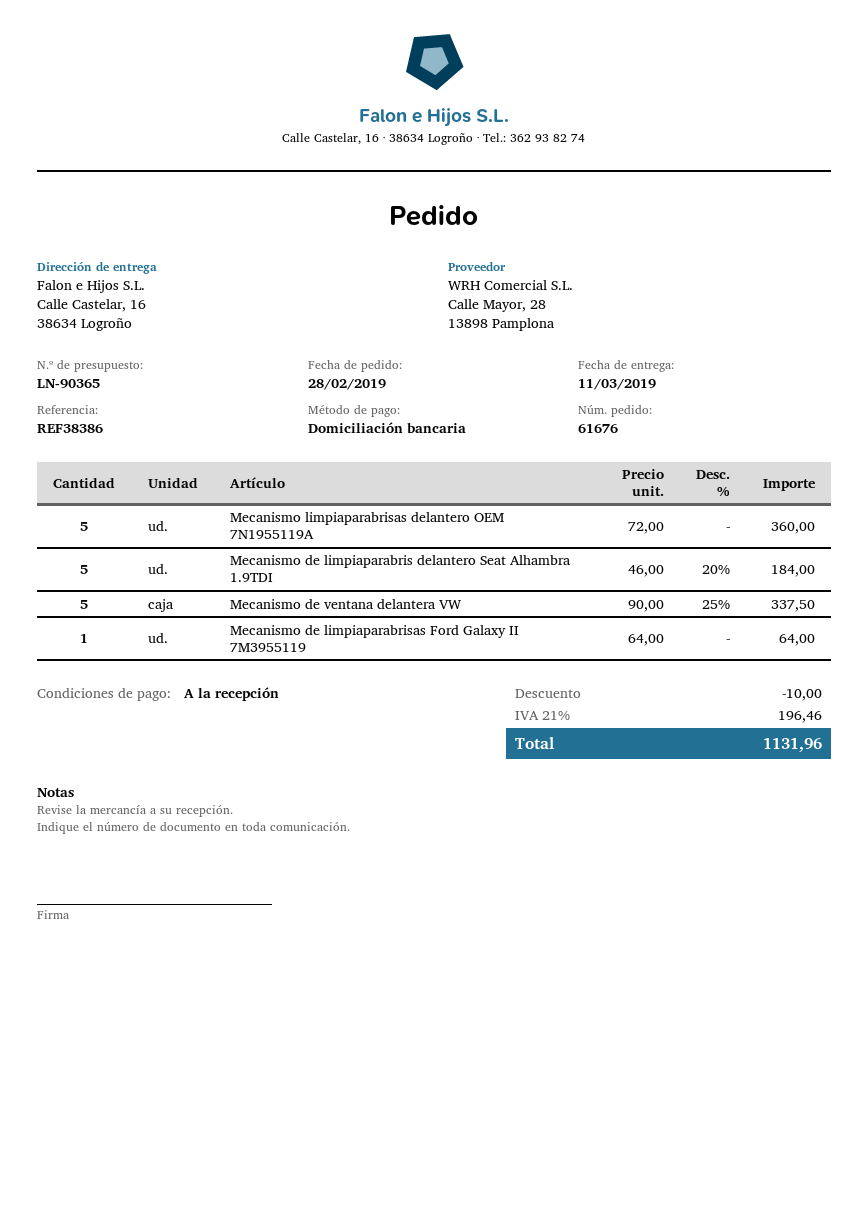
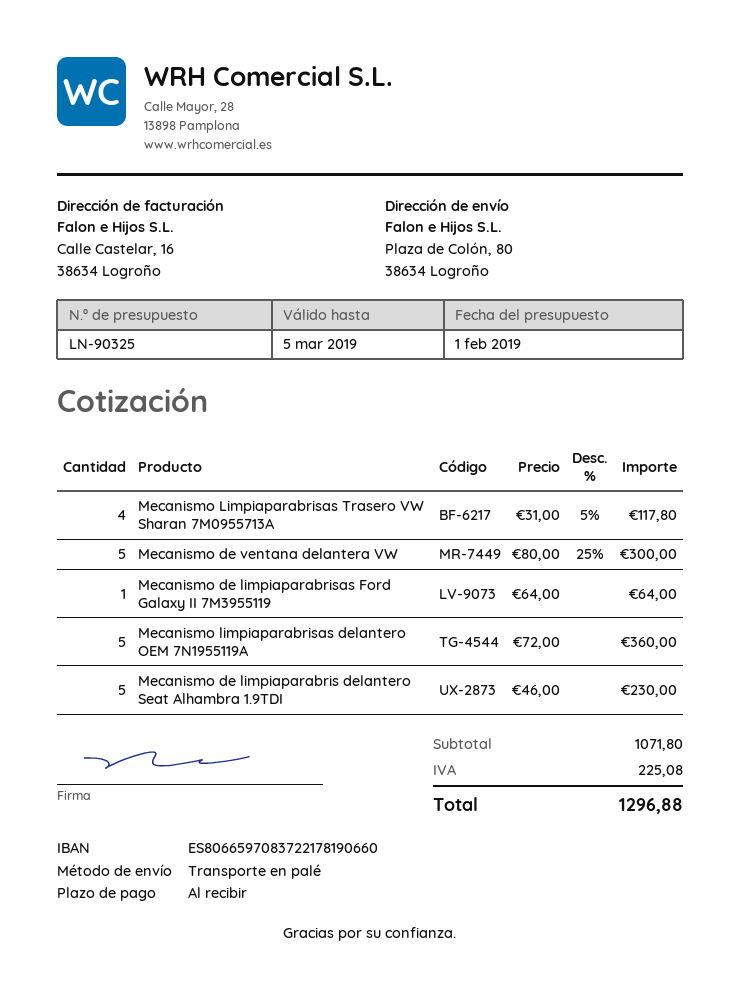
quote number: LN-90365 -> LN-90325
ship to: Calle Castelar, 16, 38634 Logroño -> Plaza de Colón, 80, 38634 Logroño
Mecanismo de limpiaparabris delantero Seat Alhambra 1.9TDI: 5 x 46.00 - 20% = 184.00 -> 5 x 46.00 = 230.00
Mecanismo de ventana delantera VW: 5 x 90.00 - 25% = 337.50 -> 5 x 80.00 - 25% = 300.00
Mecanismo Limpiaparabrisas Trasero VW Sharan 7M0955713A: none -> 4 x 31.00 - 5% = 117.80
discount: 10.00 -> none
tax: 196.46 -> 225.08
total: 1131.96 -> 1296.88

